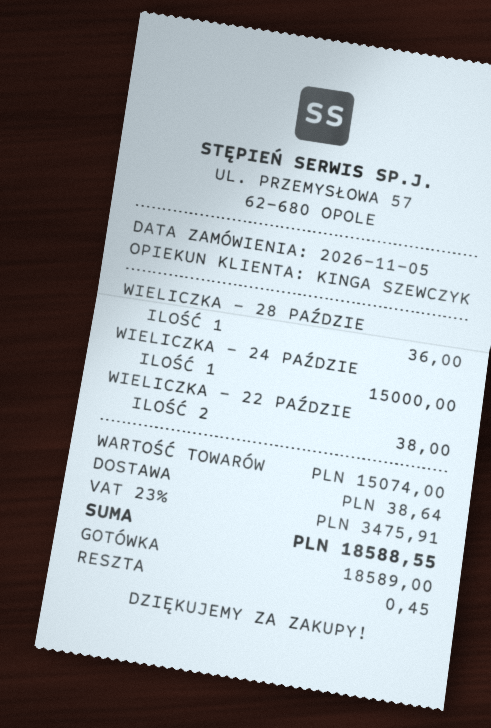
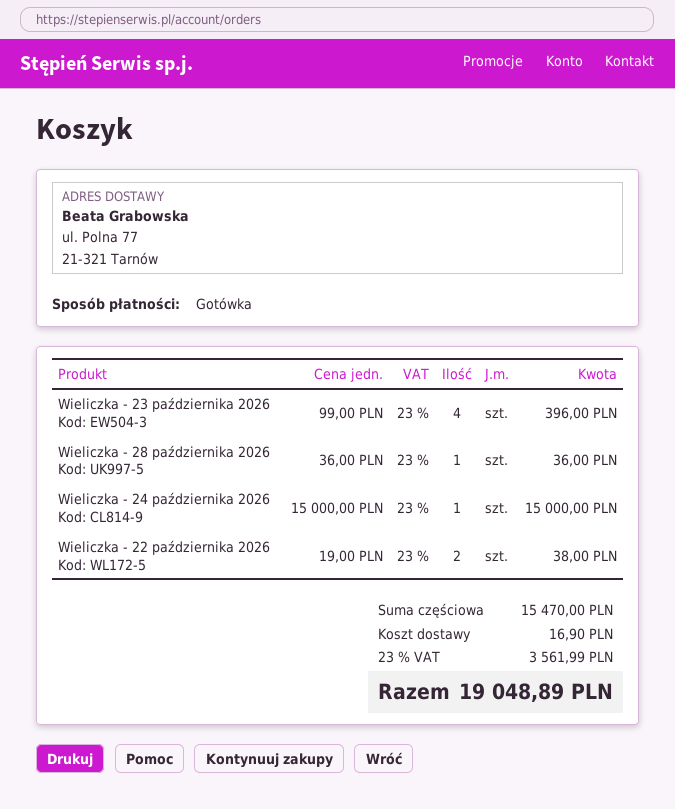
Wieliczka - 23 października 2026: none -> 4 for 396.00
subtotal: 15074.00 -> 15470.00
shipping: 38.64 -> 16.90
tax: 23% = 3475.91 -> 23% = 3561.99
total: 18588.55 -> 19048.89

